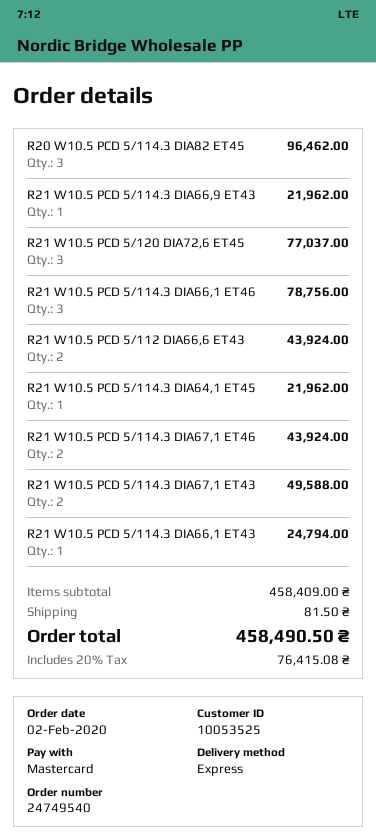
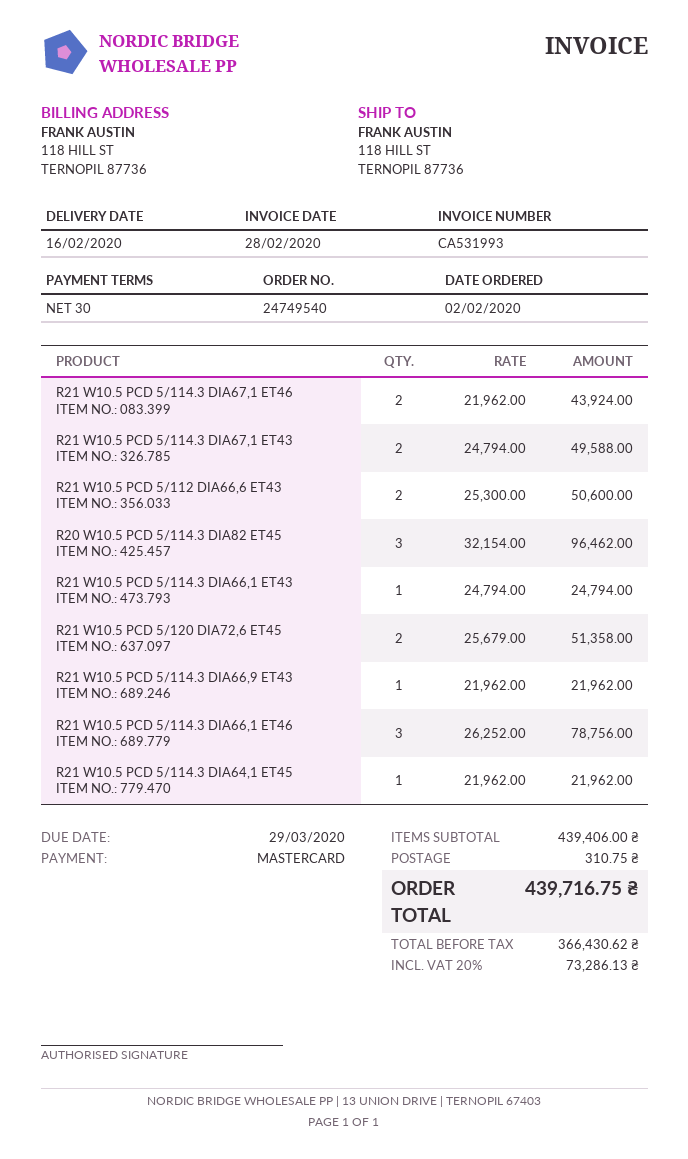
R21 W10.5 PCD 5/120 DIA72,6 ET45: 3 for 77037.00 -> 2 for 51358.00
R21 W10.5 PCD 5/112 DIA66,6 ET43: 2 for 43924.00 -> 2 for 50600.00
subtotal: 458409.00 -> 439406.00
shipping: 81.50 -> 310.75
tax: 20% = 76415.08 -> 20% = 73286.13
total: 458490.50 -> 439716.75

